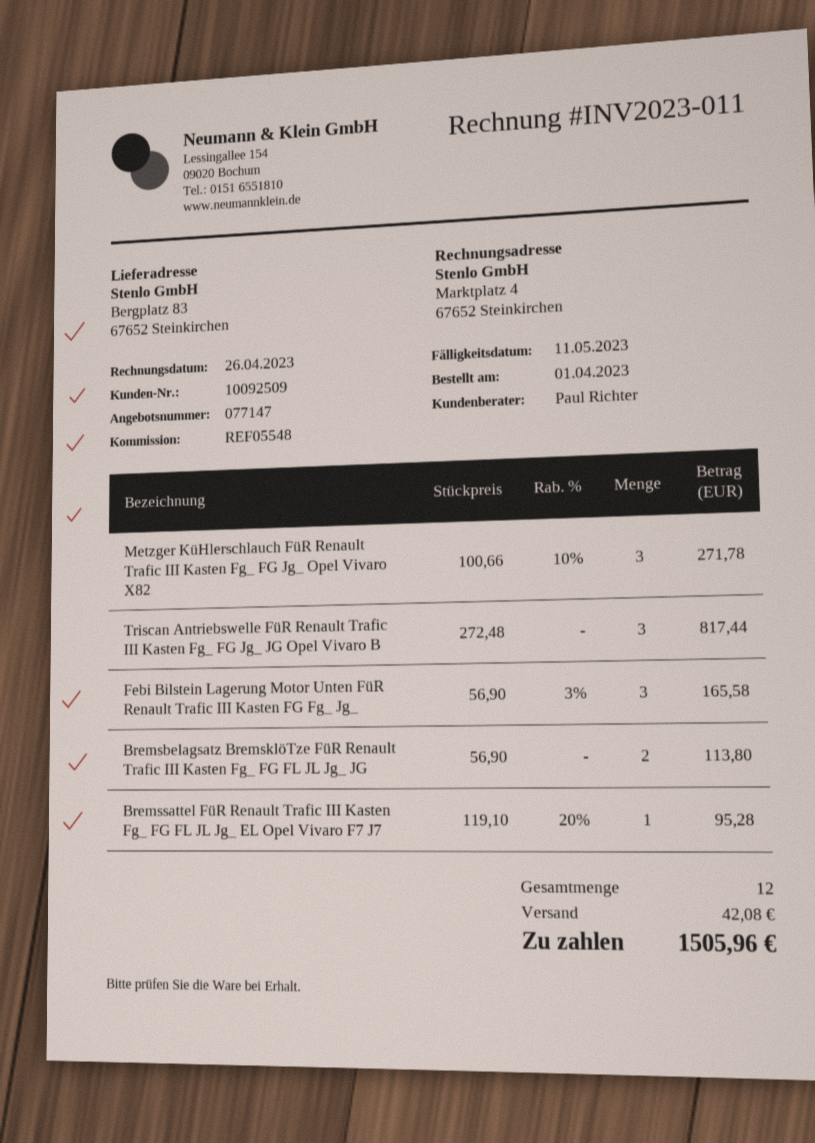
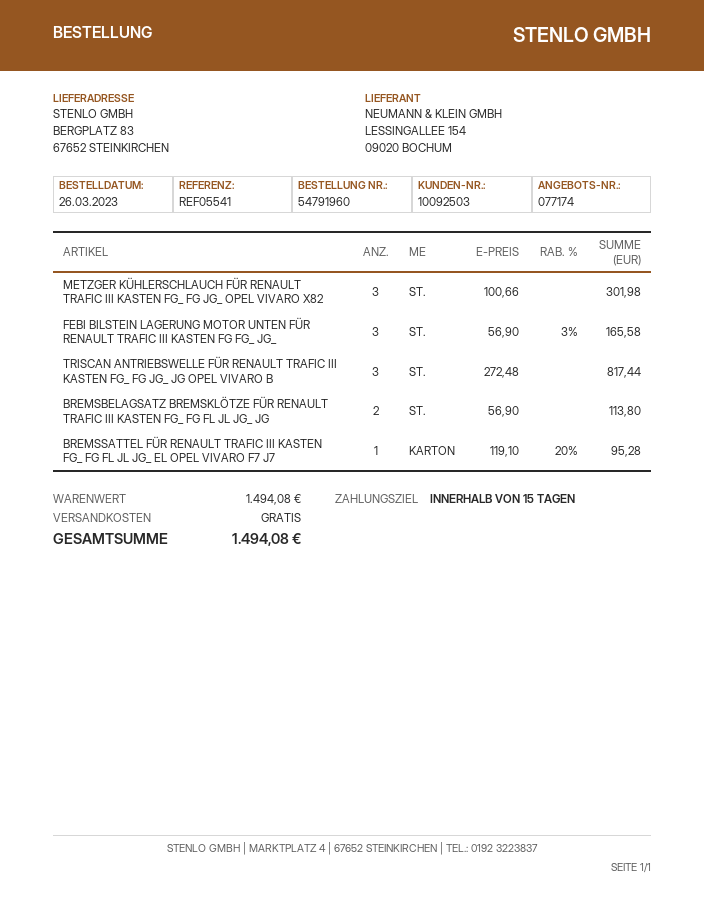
quote number: 077147 -> 077174
order date: 2023-04-01 -> 2023-03-26
customer number: 10092509 -> 10092503
reference: REF05548 -> REF05541
Metzger KüHlerschlauch FüR Renault Trafic III Kasten Fg_ FG Jg_ Opel Vivaro X82: 3 x 100.66 - 10% = 271.78 -> 3 x 100.66 = 301.98
shipping: 42.08 -> 0.00
total: 1505.96 -> 1494.08

